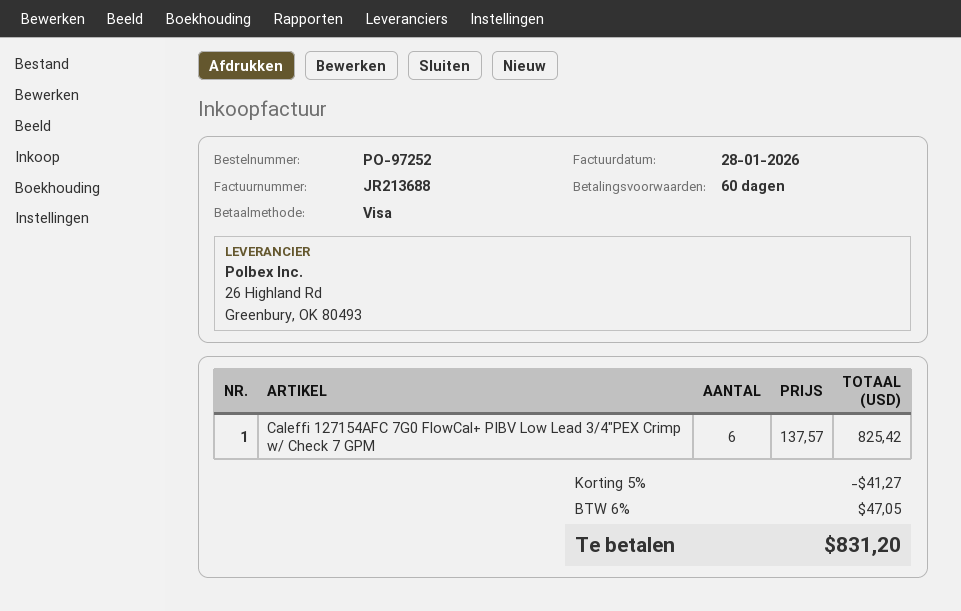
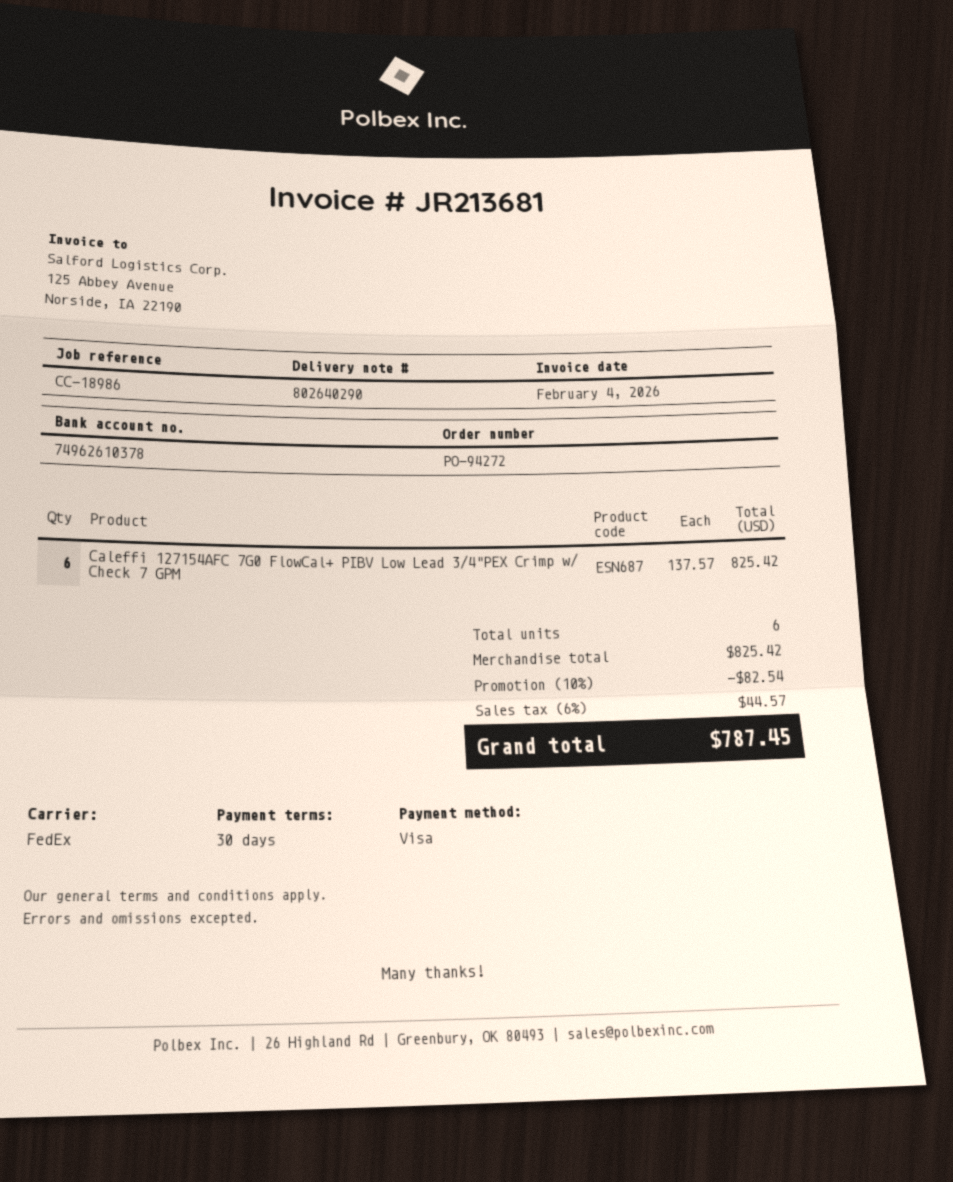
order number: PO-97252 -> PO-94272
invoice number: JR213688 -> JR213681
invoice date: 2026-01-28 -> 2026-02-04
payment terms: 60 days -> 30 days
discount: 5% = 41.27 -> 10% = 82.54
tax: 6% = 47.05 -> 6% = 44.57
total: 831.20 -> 787.45

